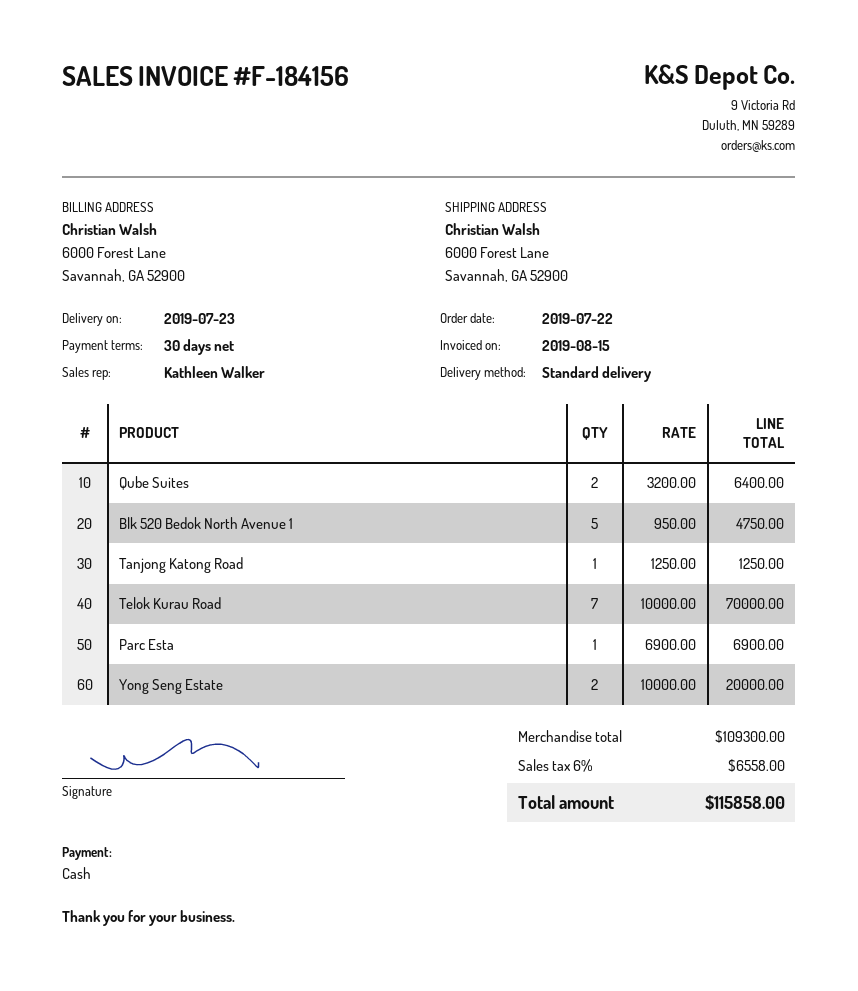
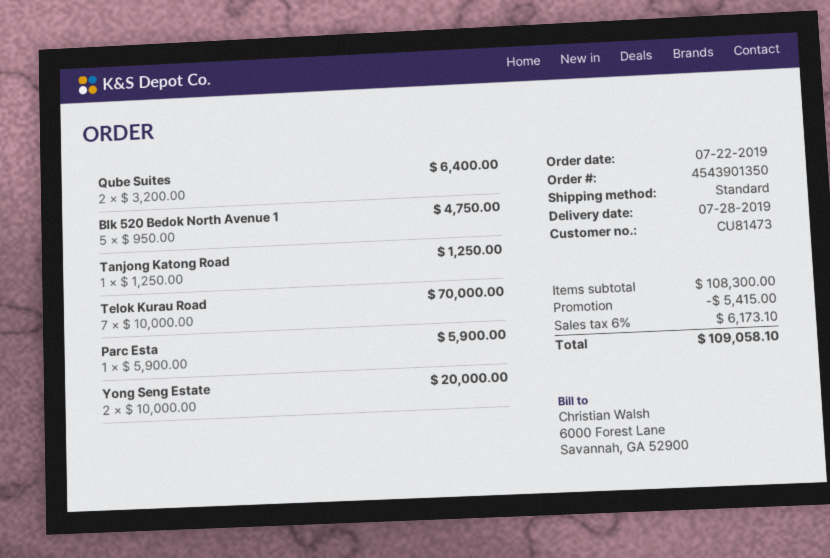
delivery date: 2019-07-23 -> 2019-07-28
Parc Esta: 1 x 6900.00 = 6900.00 -> 1 x 5900.00 = 5900.00
subtotal: 109300.00 -> 108300.00
discount: none -> 5415.00
tax: 6% = 6558.00 -> 6% = 6173.10
total: 115858.00 -> 109058.10

